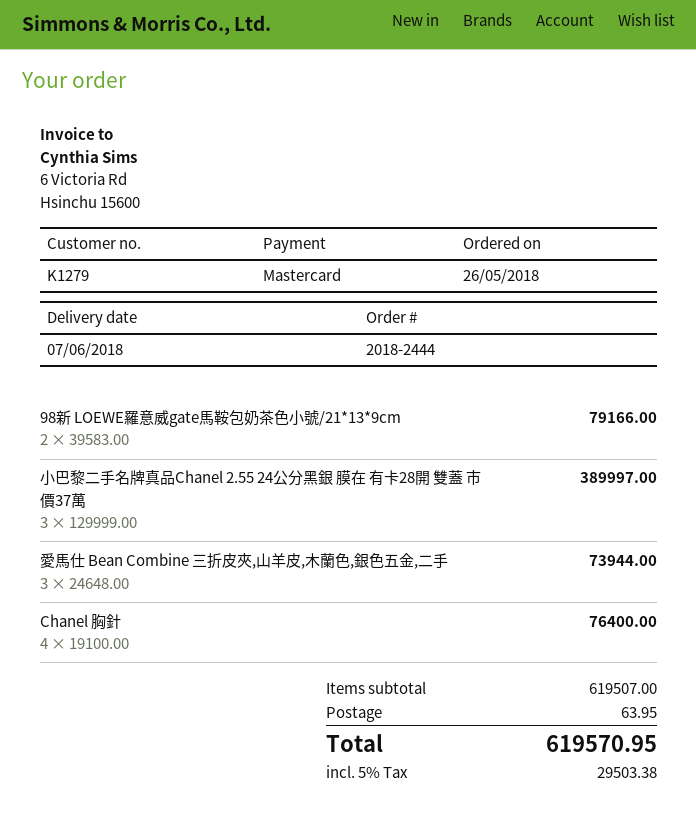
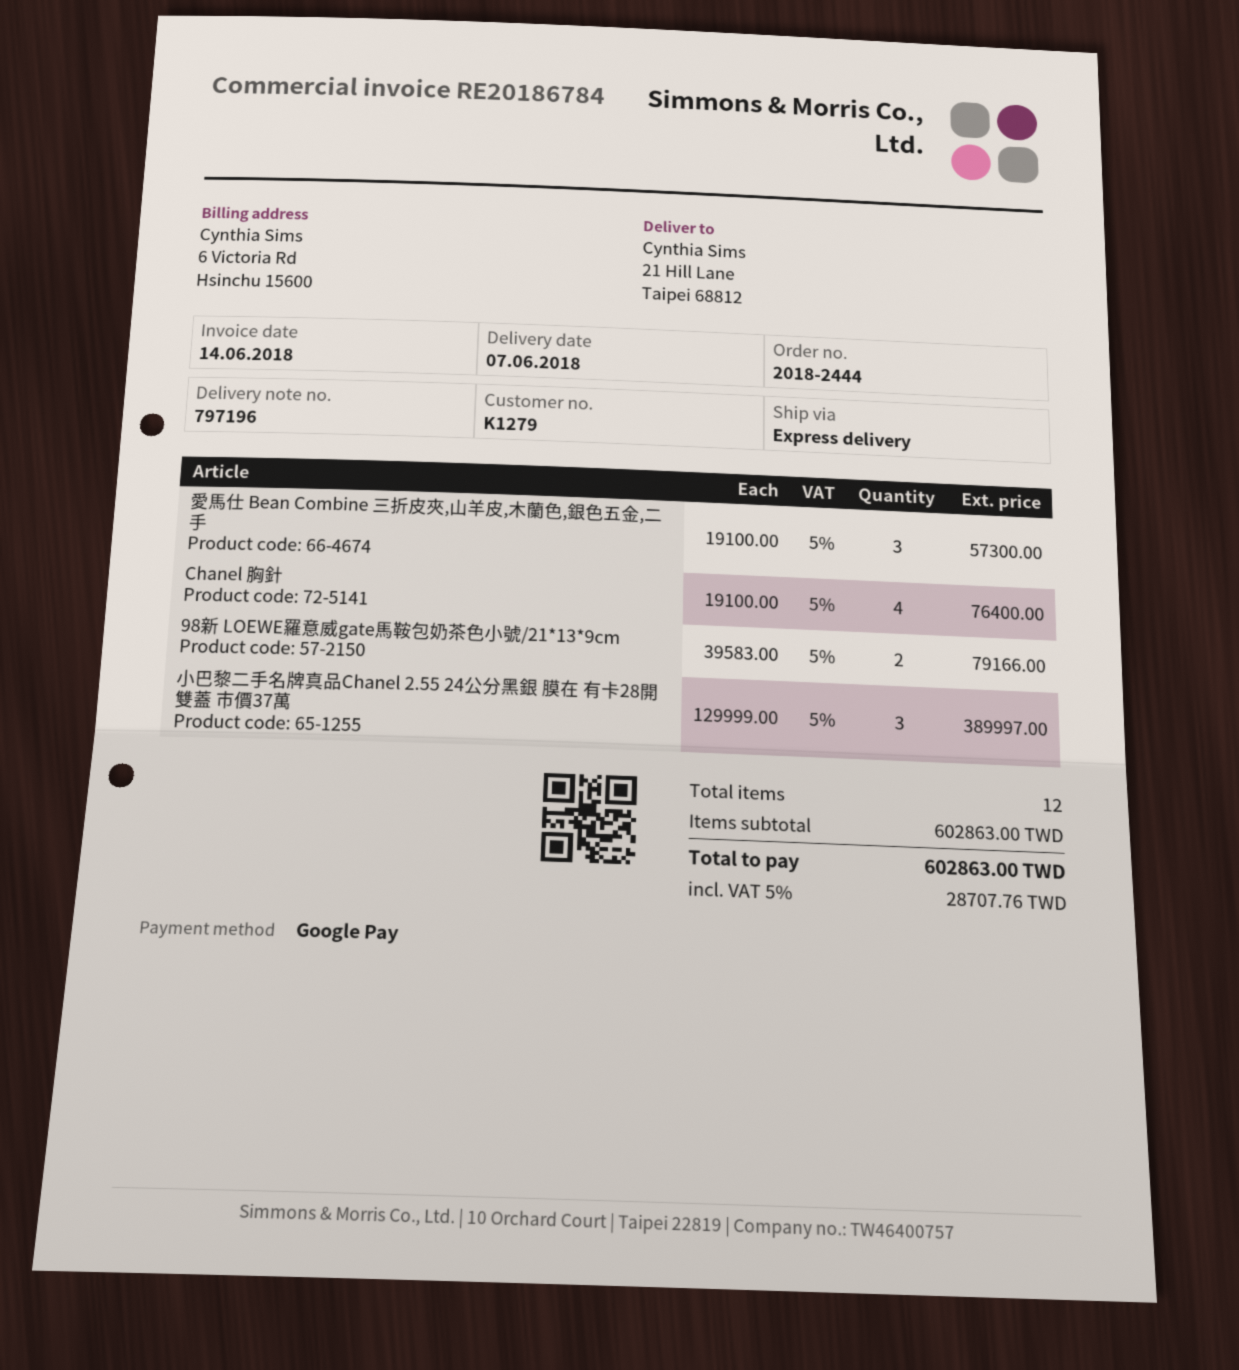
payment method: Mastercard -> Google Pay
愛馬仕 Bean Combine 三折皮夾,山羊皮,木蘭色,銀色五金,二手: 3 x 24648.00 = 73944.00 -> 3 x 19100.00 = 57300.00
subtotal: 619507.00 -> 602863.00
shipping: 63.95 -> none
tax: 5% = 29503.38 -> 5% = 28707.76
total: 619570.95 -> 602863.00

